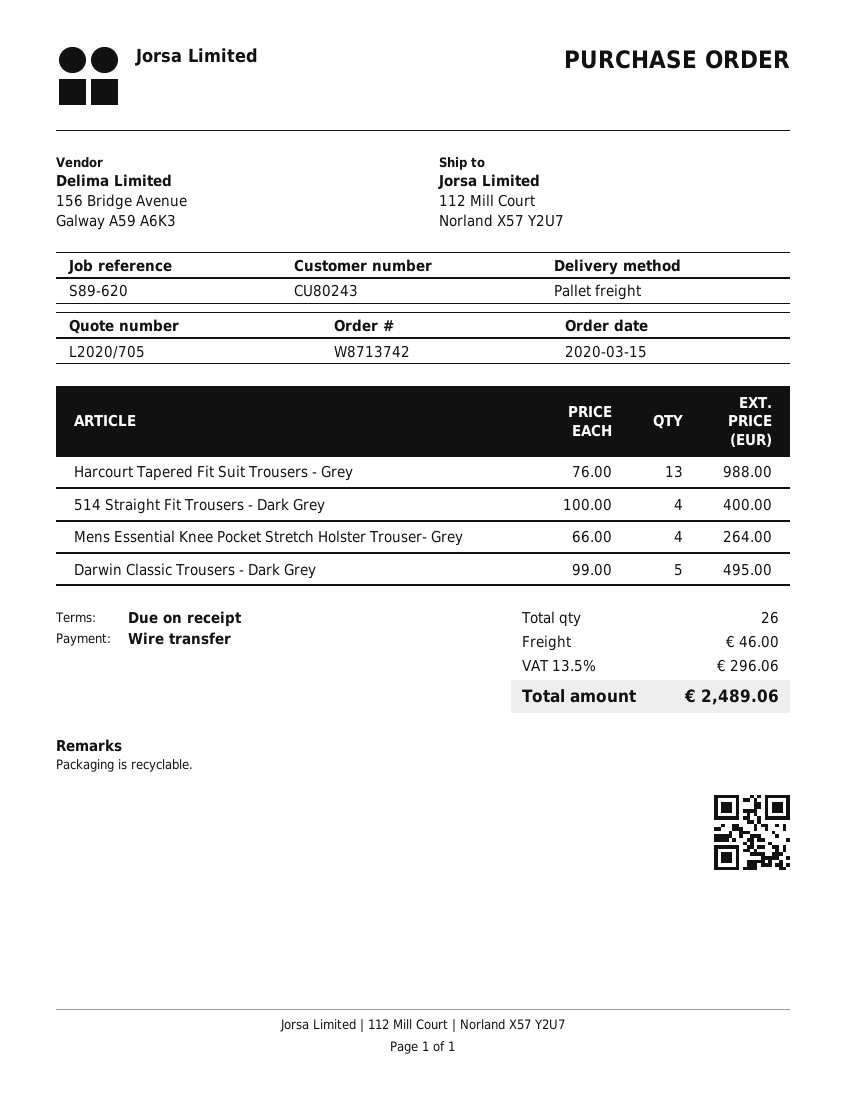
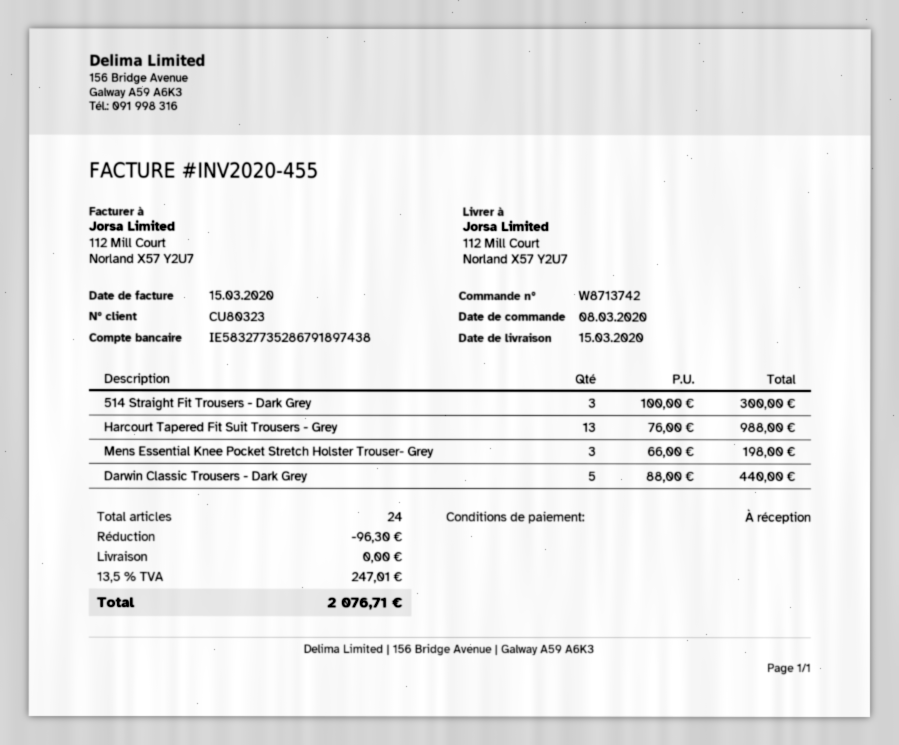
order date: 2020-03-15 -> 2020-03-08
customer number: CU80243 -> CU80323
514 Straight Fit Trousers - Dark Grey: 4 x 100.00 = 400.00 -> 3 x 100.00 = 300.00
Mens Essential Knee Pocket Stretch Holster Trouser- Grey: 4 x 66.00 = 264.00 -> 3 x 66.00 = 198.00
Darwin Classic Trousers - Dark Grey: 5 x 99.00 = 495.00 -> 5 x 88.00 = 440.00
total quantity: 26 -> 24
discount: none -> 96.30
shipping: 46.00 -> 0.00
tax: 13.5% = 296.06 -> 13.5% = 247.01
total: 2489.06 -> 2076.71

